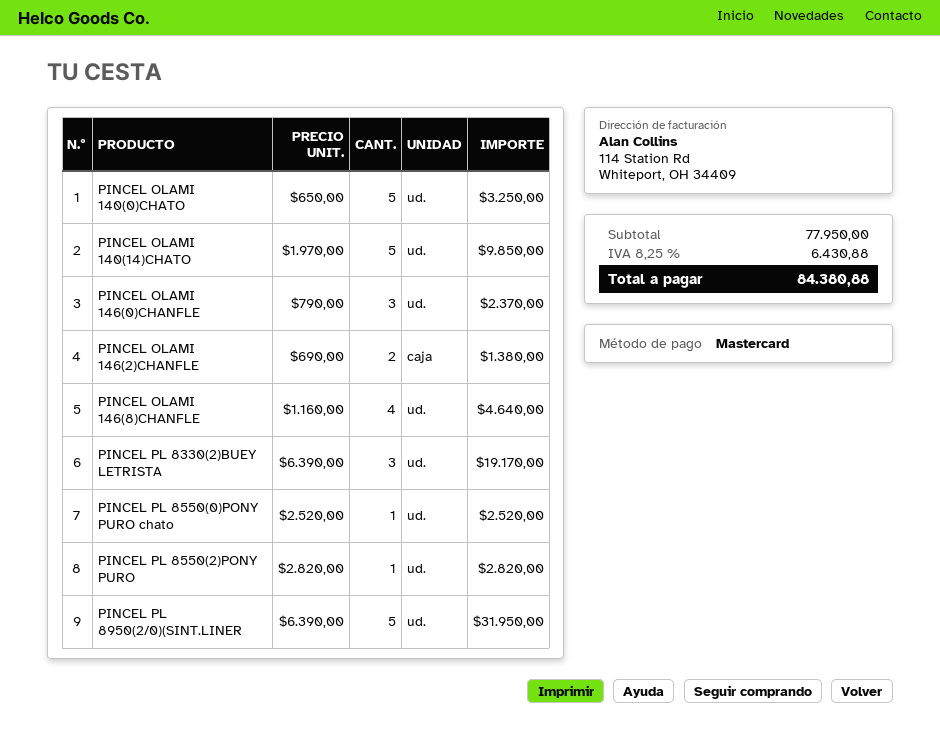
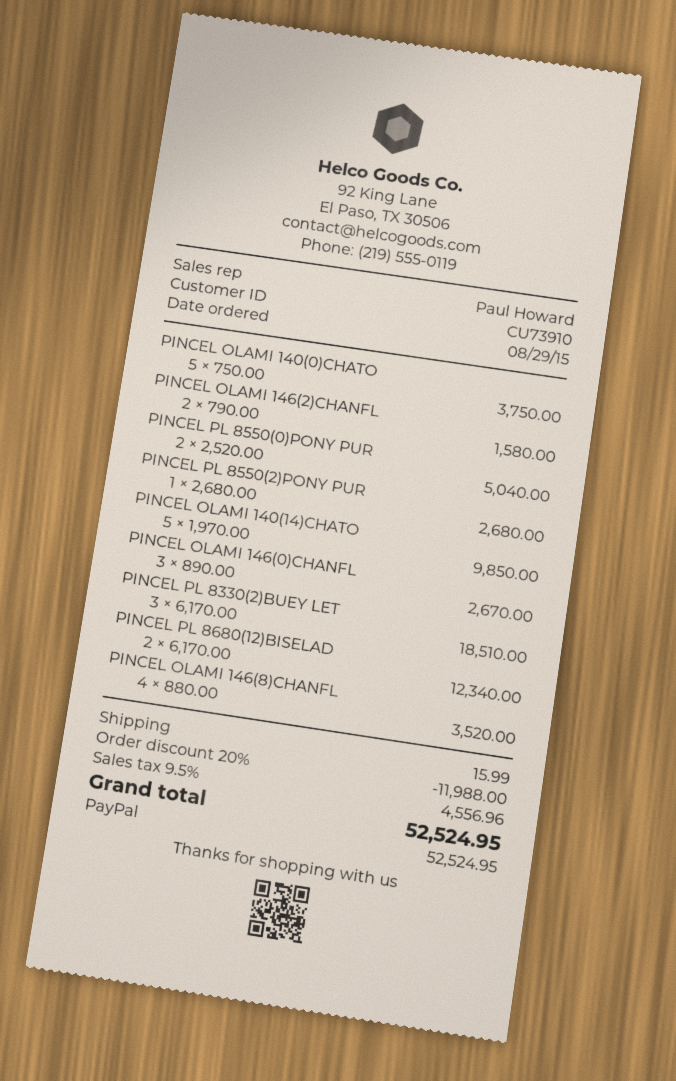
payment method: Mastercard -> PayPal
PINCEL OLAMI 140(0)CHATO: 5 x 650.00 = 3250.00 -> 5 x 750.00 = 3750.00
PINCEL OLAMI 146(0)CHANFLE: 3 x 790.00 = 2370.00 -> 3 x 890.00 = 2670.00
PINCEL OLAMI 146(2)CHANFLE: 2 x 690.00 = 1380.00 -> 2 x 790.00 = 1580.00
PINCEL OLAMI 146(8)CHANFLE: 4 x 1160.00 = 4640.00 -> 4 x 880.00 = 3520.00
PINCEL PL 8330(2)BUEY LETRISTA: 3 x 6390.00 = 19170.00 -> 3 x 6170.00 = 18510.00
PINCEL PL 8550(0)PONY PURO chato: 1 x 2520.00 = 2520.00 -> 2 x 2520.00 = 5040.00
PINCEL PL 8550(2)PONY PURO: 1 x 2820.00 = 2820.00 -> 1 x 2680.00 = 2680.00
PINCEL PL 8950(2/0)(SINT.LINER: 5 x 6390.00 = 31950.00 -> none
PINCEL PL 8680(12)BISELAD: none -> 2 x 6170.00 = 12340.00
discount: none -> 20% = 11988.00
shipping: none -> 15.99
tax: 8.25% = 6430.88 -> 9.5% = 4556.96
total: 84380.88 -> 52524.95

